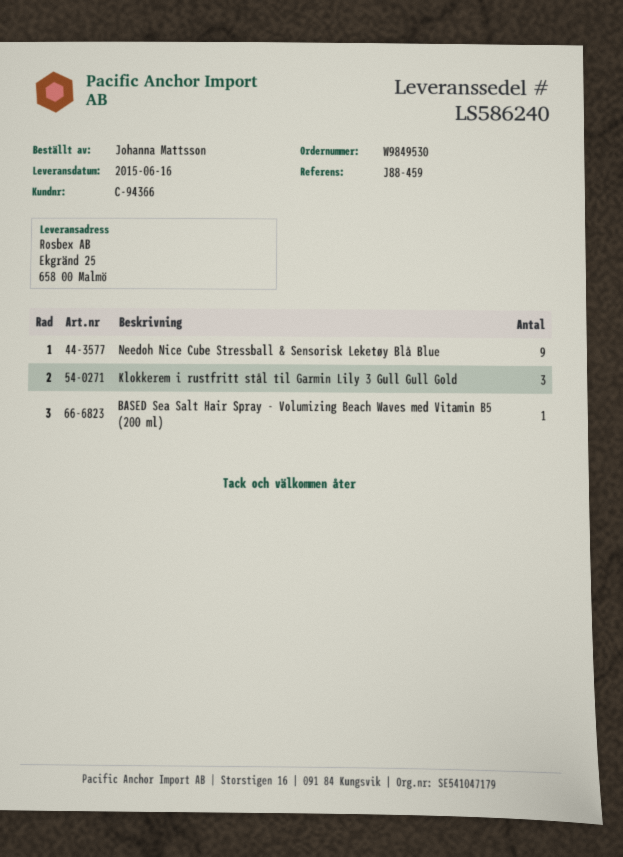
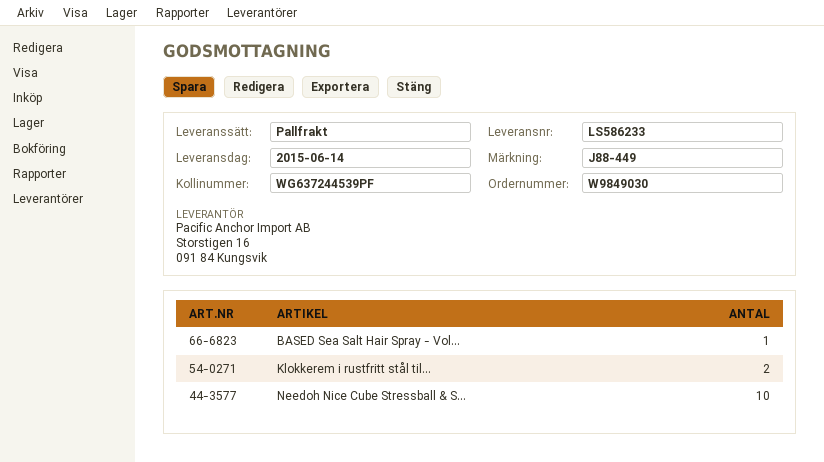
order number: W9849530 -> W9849030
delivery note number: LS586240 -> LS586233
delivery date: 2015-06-16 -> 2015-06-14
reference: J88-459 -> J88-449
Needoh Nice Cube Stressball & Sensorisk Leketøy Blå Blue: 9 -> 10
Klokkerem i rustfritt stål til Garmin Lily 3 Gull Gull Gold: 3 -> 2

